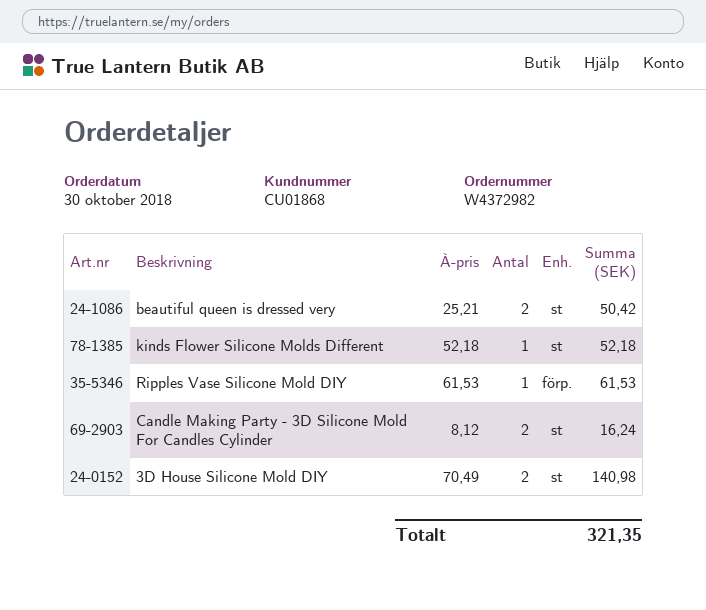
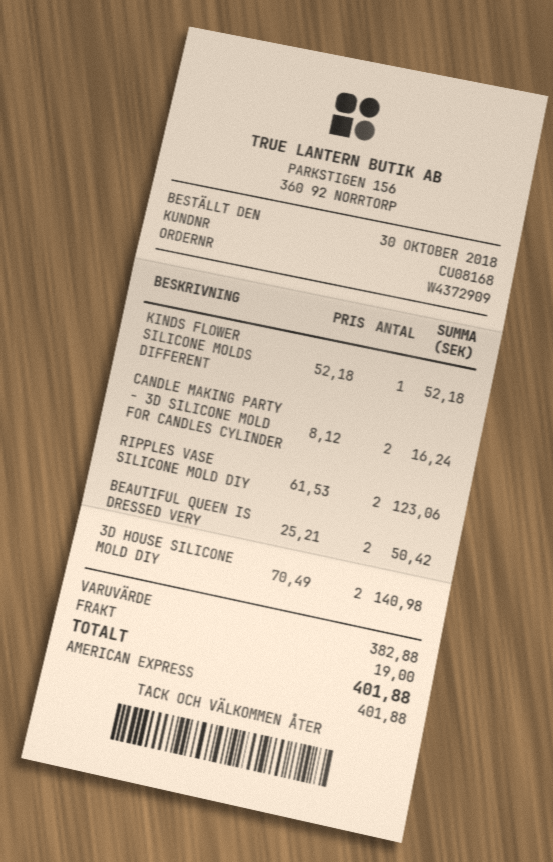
order number: W4372982 -> W4372909
customer number: CU01868 -> CU08168
Ripples Vase Silicone Mold DIY: 1 x 61.53 = 61.53 -> 2 x 61.53 = 123.06
shipping: none -> 19.00
total: 321.35 -> 401.88

